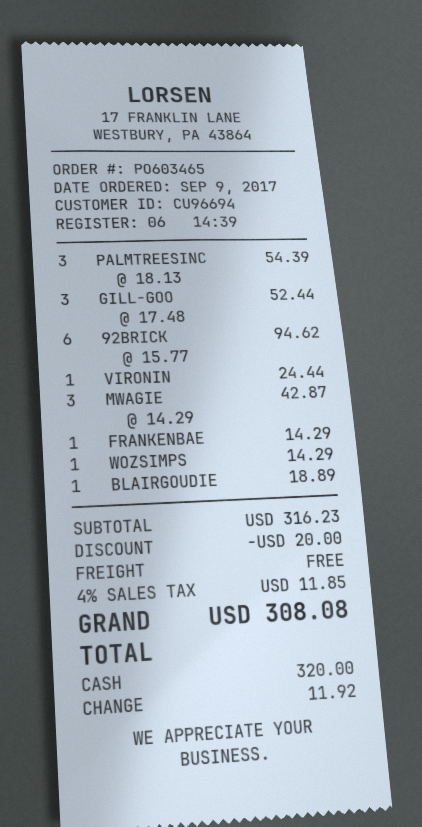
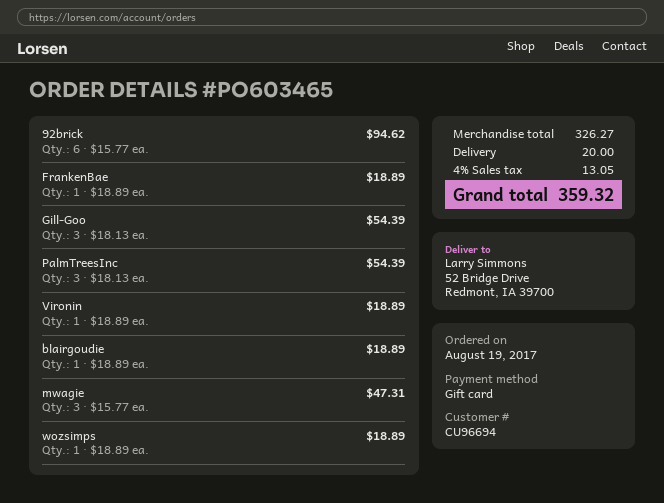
order date: 2017-09-09 -> 2017-08-19
payment method: cash -> gift card
GILL-GOO: 3 x 17.48 = 52.44 -> 3 x 18.13 = 54.39
VIRONIN: 1 x 24.44 = 24.44 -> 1 x 18.89 = 18.89
MWAGIE: 3 x 14.29 = 42.87 -> 3 x 15.77 = 47.31
FRANKENBAE: 1 x 14.29 = 14.29 -> 1 x 18.89 = 18.89
WOZSIMPS: 1 x 14.29 = 14.29 -> 1 x 18.89 = 18.89
subtotal: 316.23 -> 326.27
discount: 20.00 -> none
shipping: 0.00 -> 20.00
tax: 4% = 11.85 -> 4% = 13.05
total: 308.08 -> 359.32

